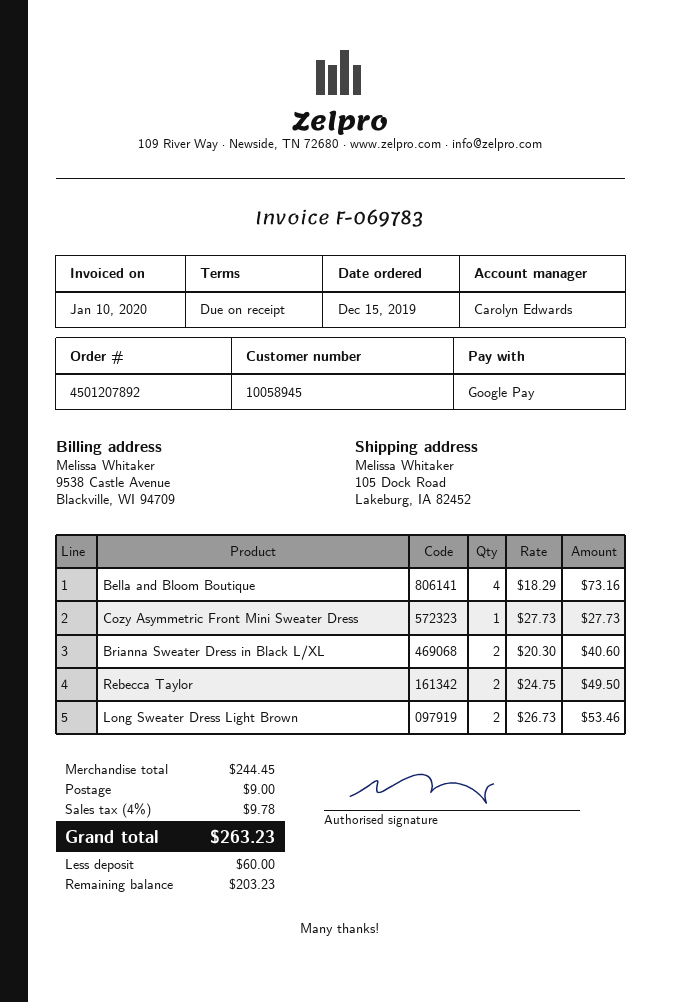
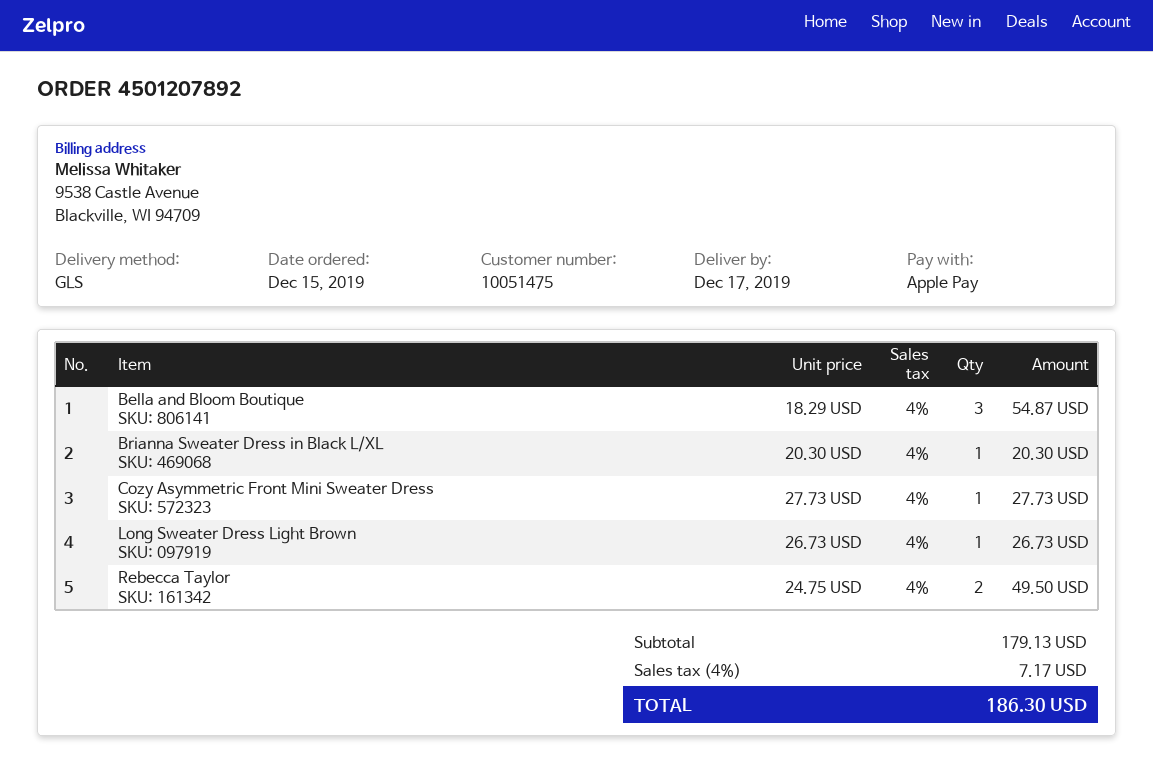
customer number: 10058945 -> 10051475
payment method: Google Pay -> Apple Pay
Bella and Bloom Boutique: 4 x 18.29 = 73.16 -> 3 x 18.29 = 54.87
Brianna Sweater Dress in Black L/XL: 2 x 20.30 = 40.60 -> 1 x 20.30 = 20.30
Long Sweater Dress Light Brown: 2 x 26.73 = 53.46 -> 1 x 26.73 = 26.73
subtotal: 244.45 -> 179.13
shipping: 9.00 -> none
tax: 4% = 9.78 -> 4% = 7.17
total: 263.23 -> 186.30

